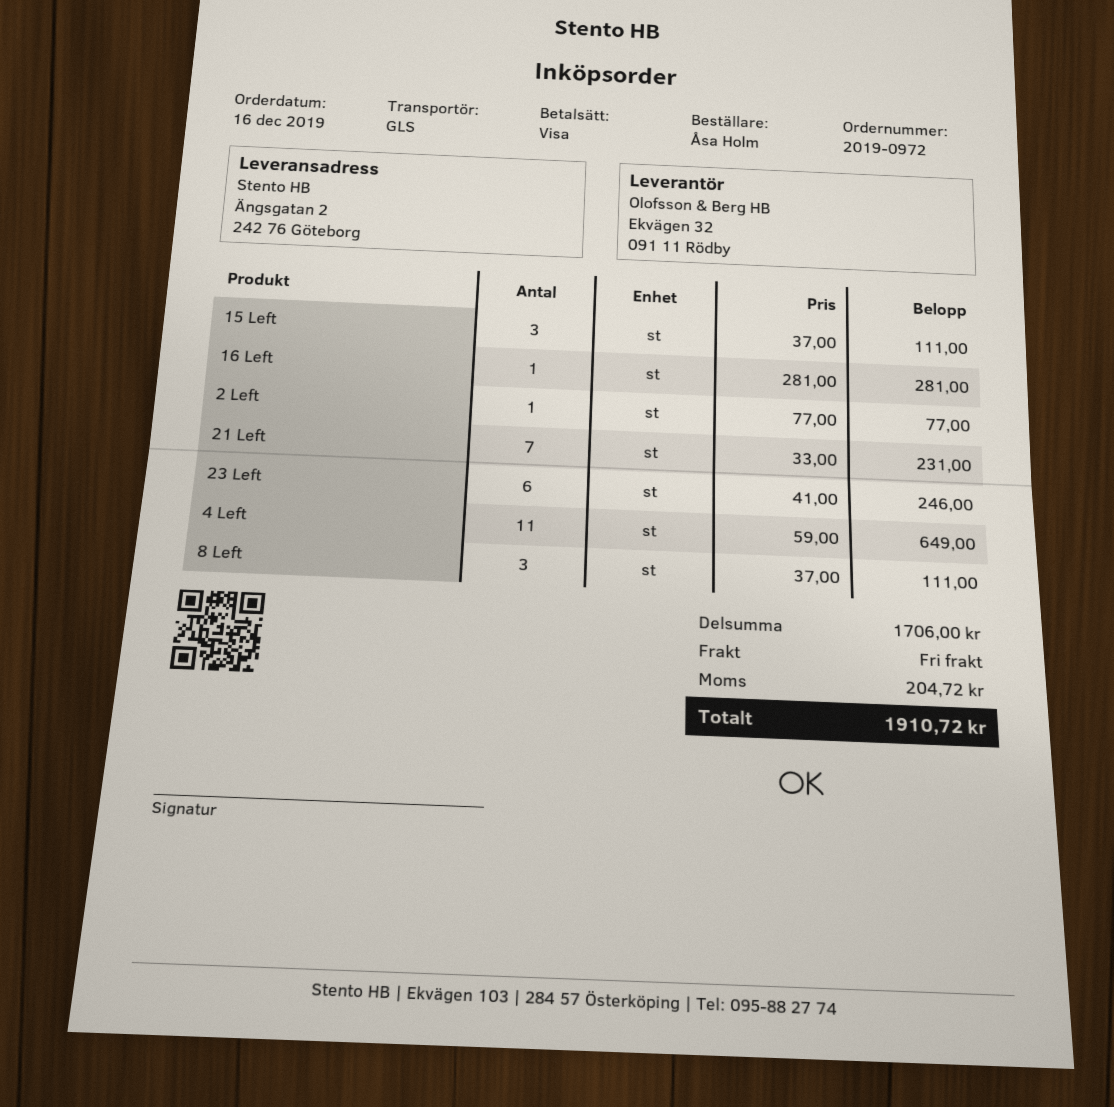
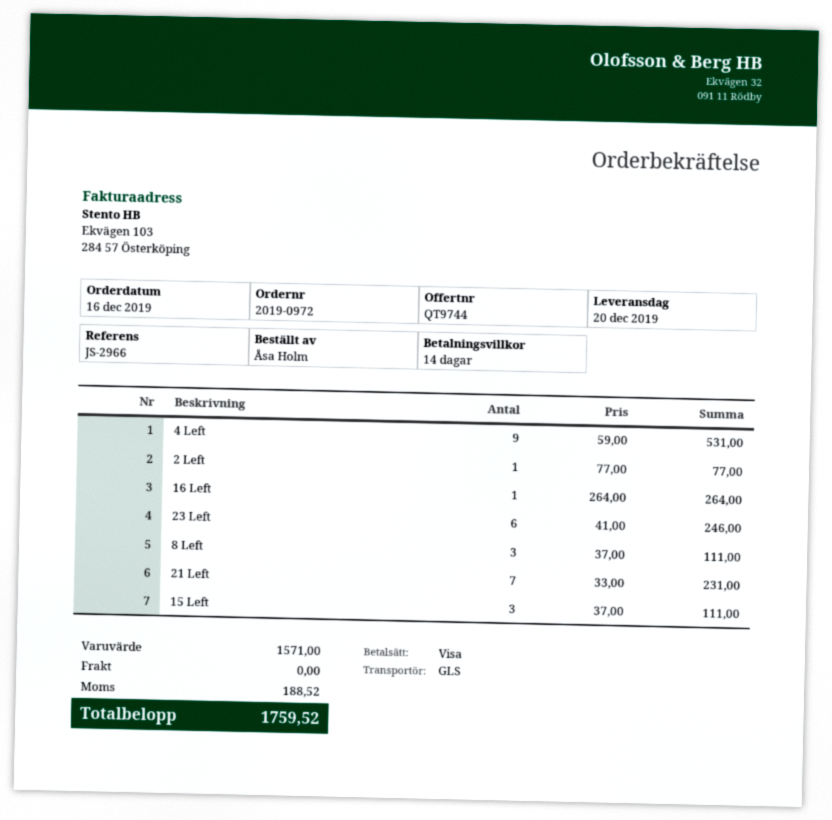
16 Left: 1 x 281.00 = 281.00 -> 1 x 264.00 = 264.00
4 Left: 11 x 59.00 = 649.00 -> 9 x 59.00 = 531.00
subtotal: 1706.00 -> 1571.00
tax: 204.72 -> 188.52
total: 1910.72 -> 1759.52

